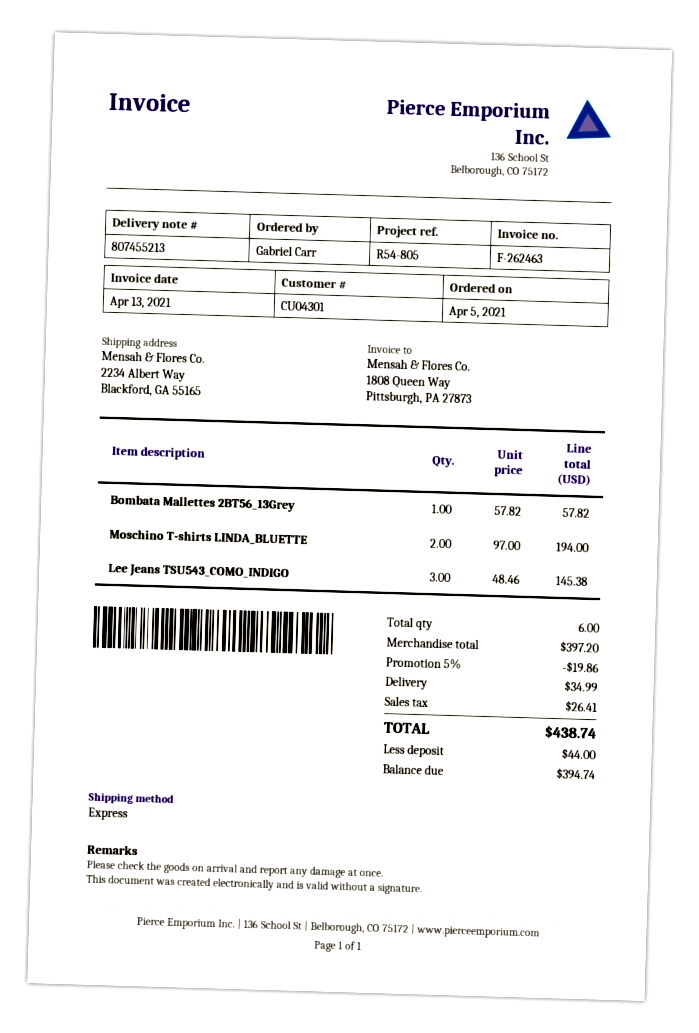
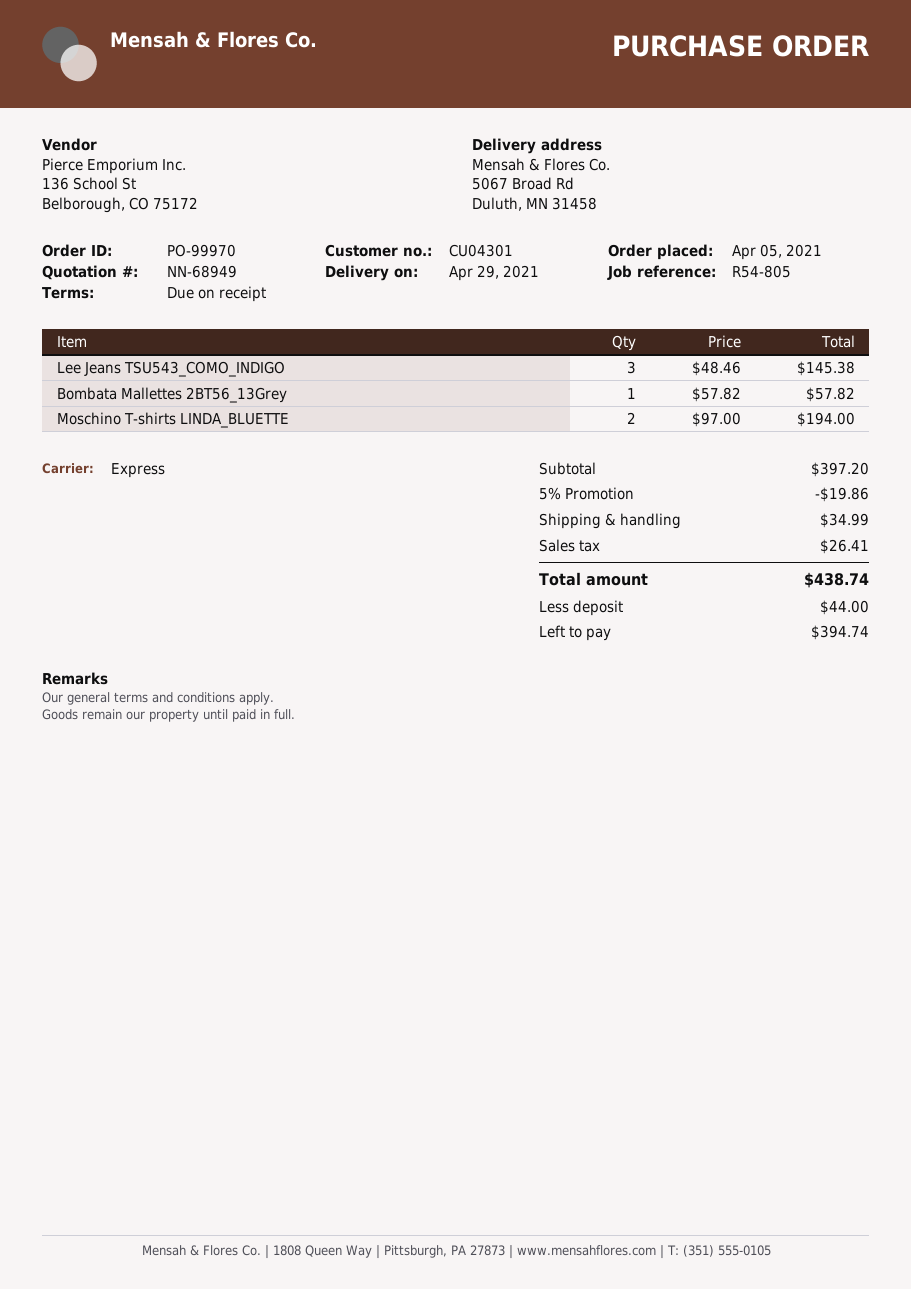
ship to: 2234 Albert Way, Blackford, GA 55165 -> 5067 Broad Rd, Duluth, MN 31458

